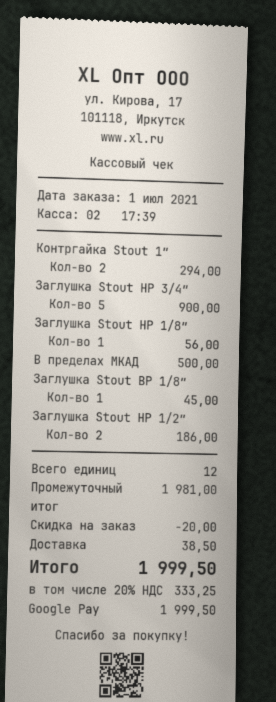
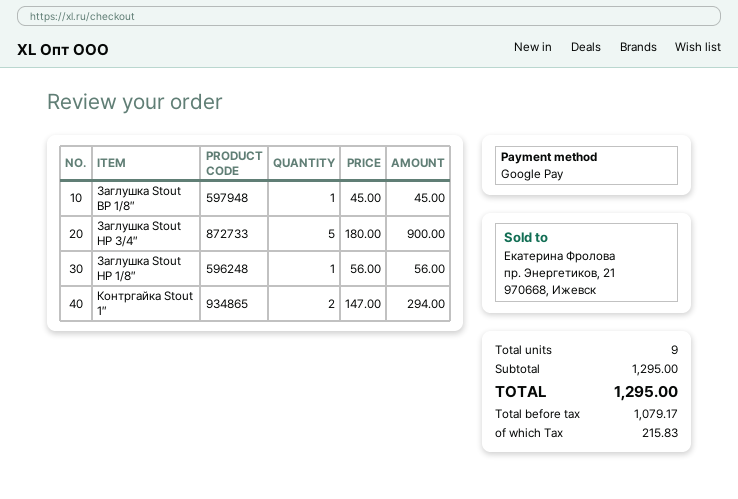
В пределах МКАД: 1 for 500.00 -> none
Заглушка Stout НР 1/2″: 2 for 186.00 -> none
total quantity: 12 -> 9
subtotal: 1981.00 -> 1295.00
discount: 20.00 -> none
shipping: 38.50 -> none
tax: 333.25 -> 215.83
total: 1999.50 -> 1295.00

